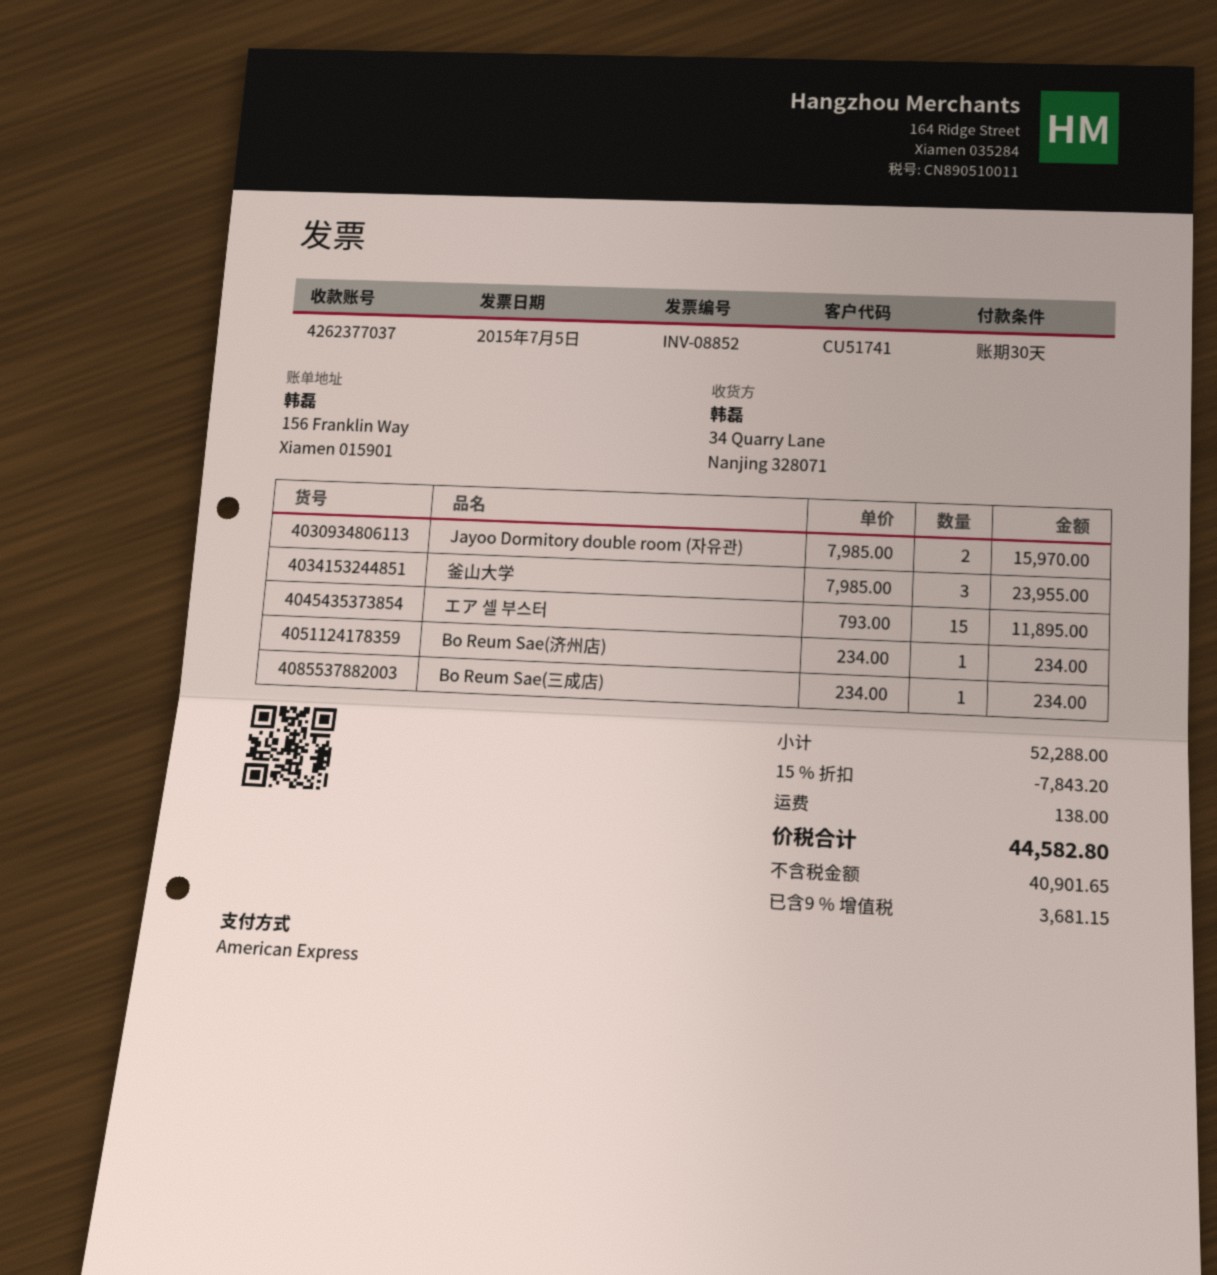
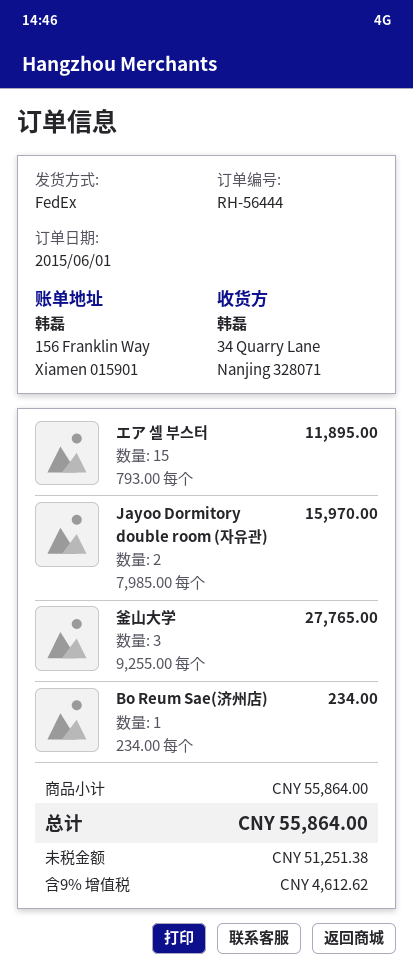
釜山大学: 3 x 7985.00 = 23955.00 -> 3 x 9255.00 = 27765.00
Bo Reum Sae(三成店): 1 x 234.00 = 234.00 -> none
subtotal: 52288.00 -> 55864.00
discount: 15% = 7843.20 -> none
shipping: 138.00 -> none
net: 40901.65 -> 51251.38
tax: 9% = 3681.15 -> 9% = 4612.62
total: 44582.80 -> 55864.00

